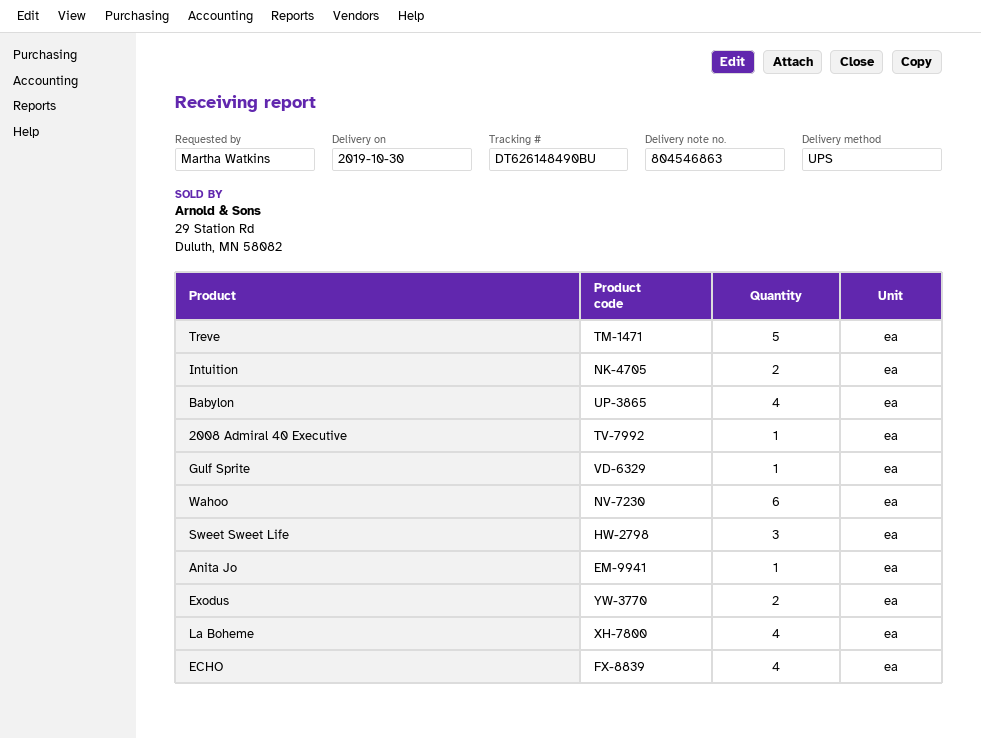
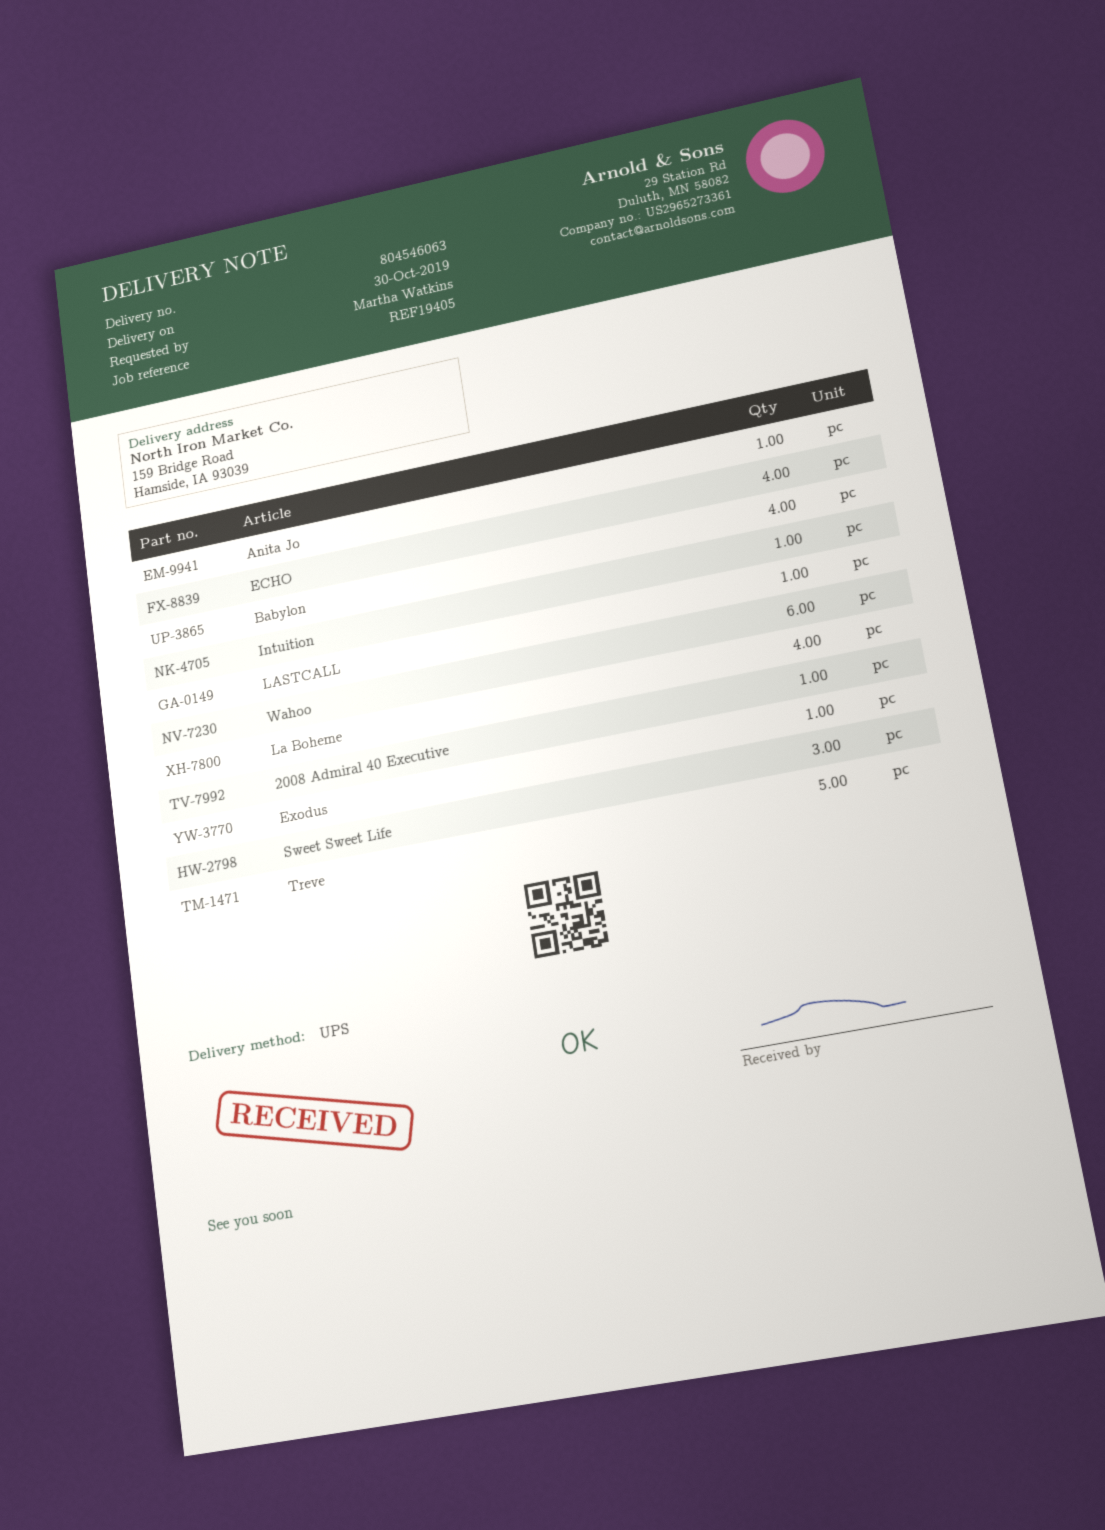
delivery note number: 804546863 -> 804546063
Intuition: 2 -> 1
Gulf Sprite: 1 -> none
Exodus: 2 -> 1
LASTCALL: none -> 1

